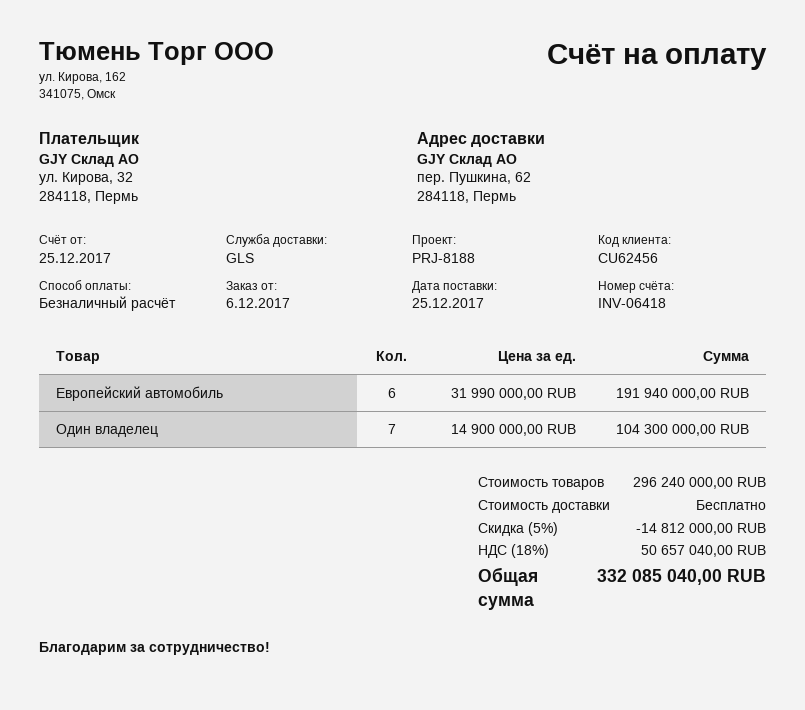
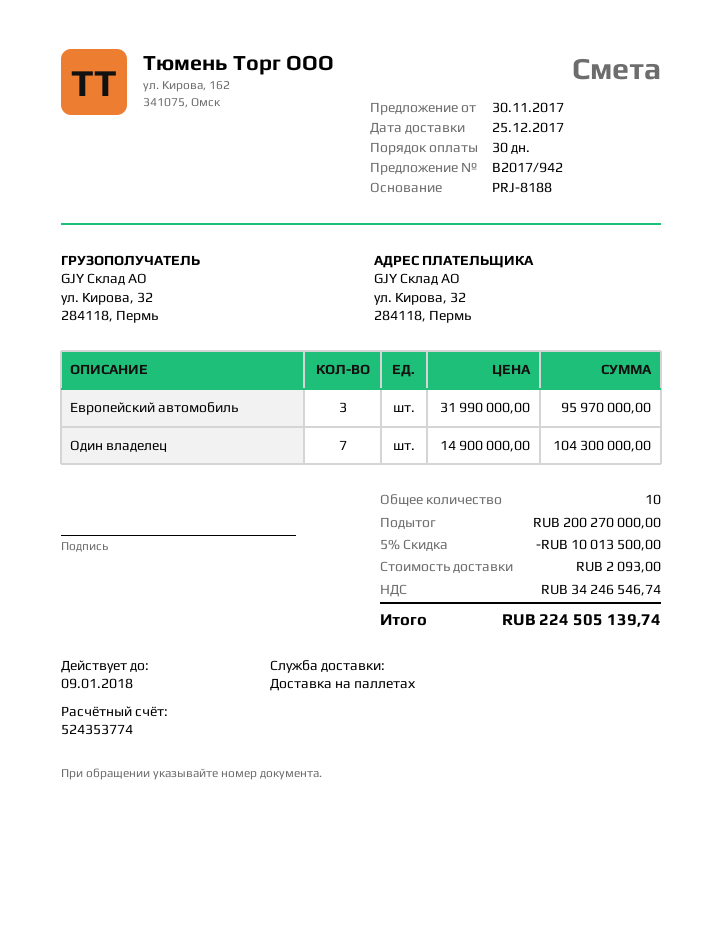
shipping method: GLS -> pallet freight
ship to: пер. Пушкина, 62, 284118, Пермь -> ул. Кирова, 32, 284118, Пермь
Европейский автомобиль: 6 x 31990000.00 = 191940000.00 -> 3 x 31990000.00 = 95970000.00
subtotal: 296240000.00 -> 200270000.00
discount: 5% = 14812000.00 -> 5% = 10013500.00
shipping: 0.00 -> 2093.00
tax: 50657040.00 -> 34246546.74
total: 332085040.00 -> 224505139.74

